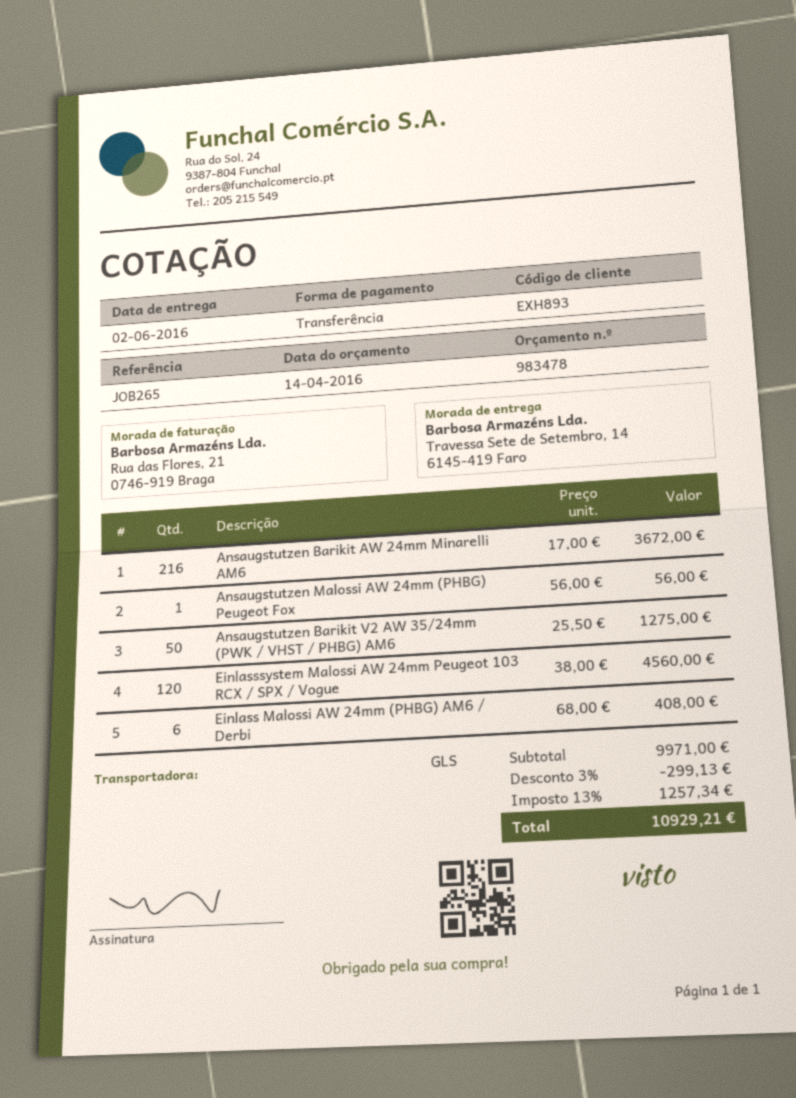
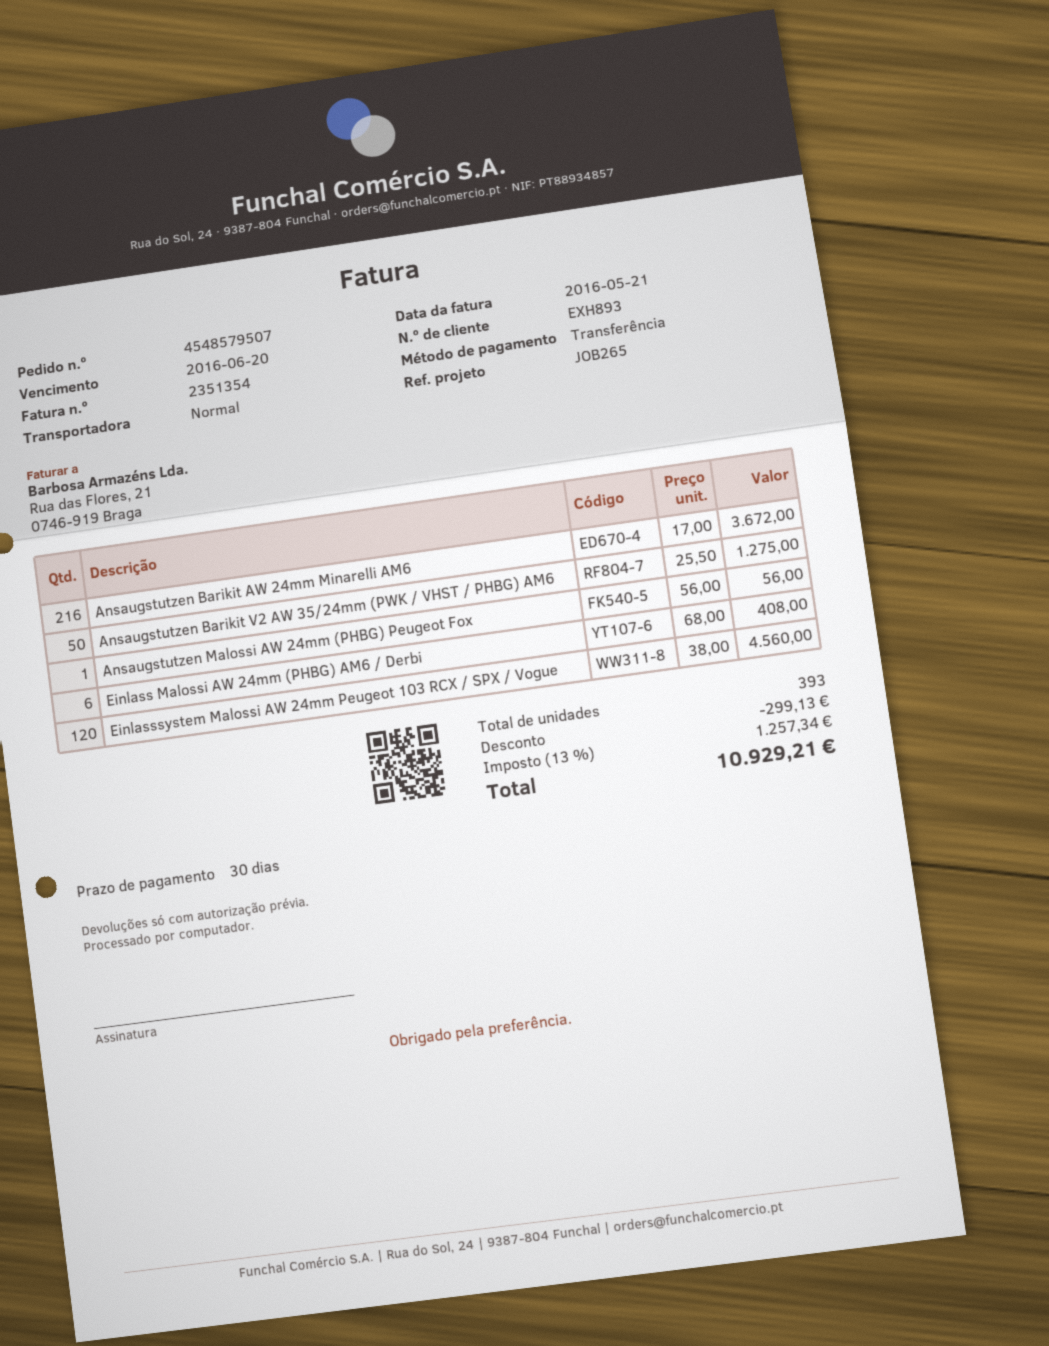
shipping method: GLS -> standard

